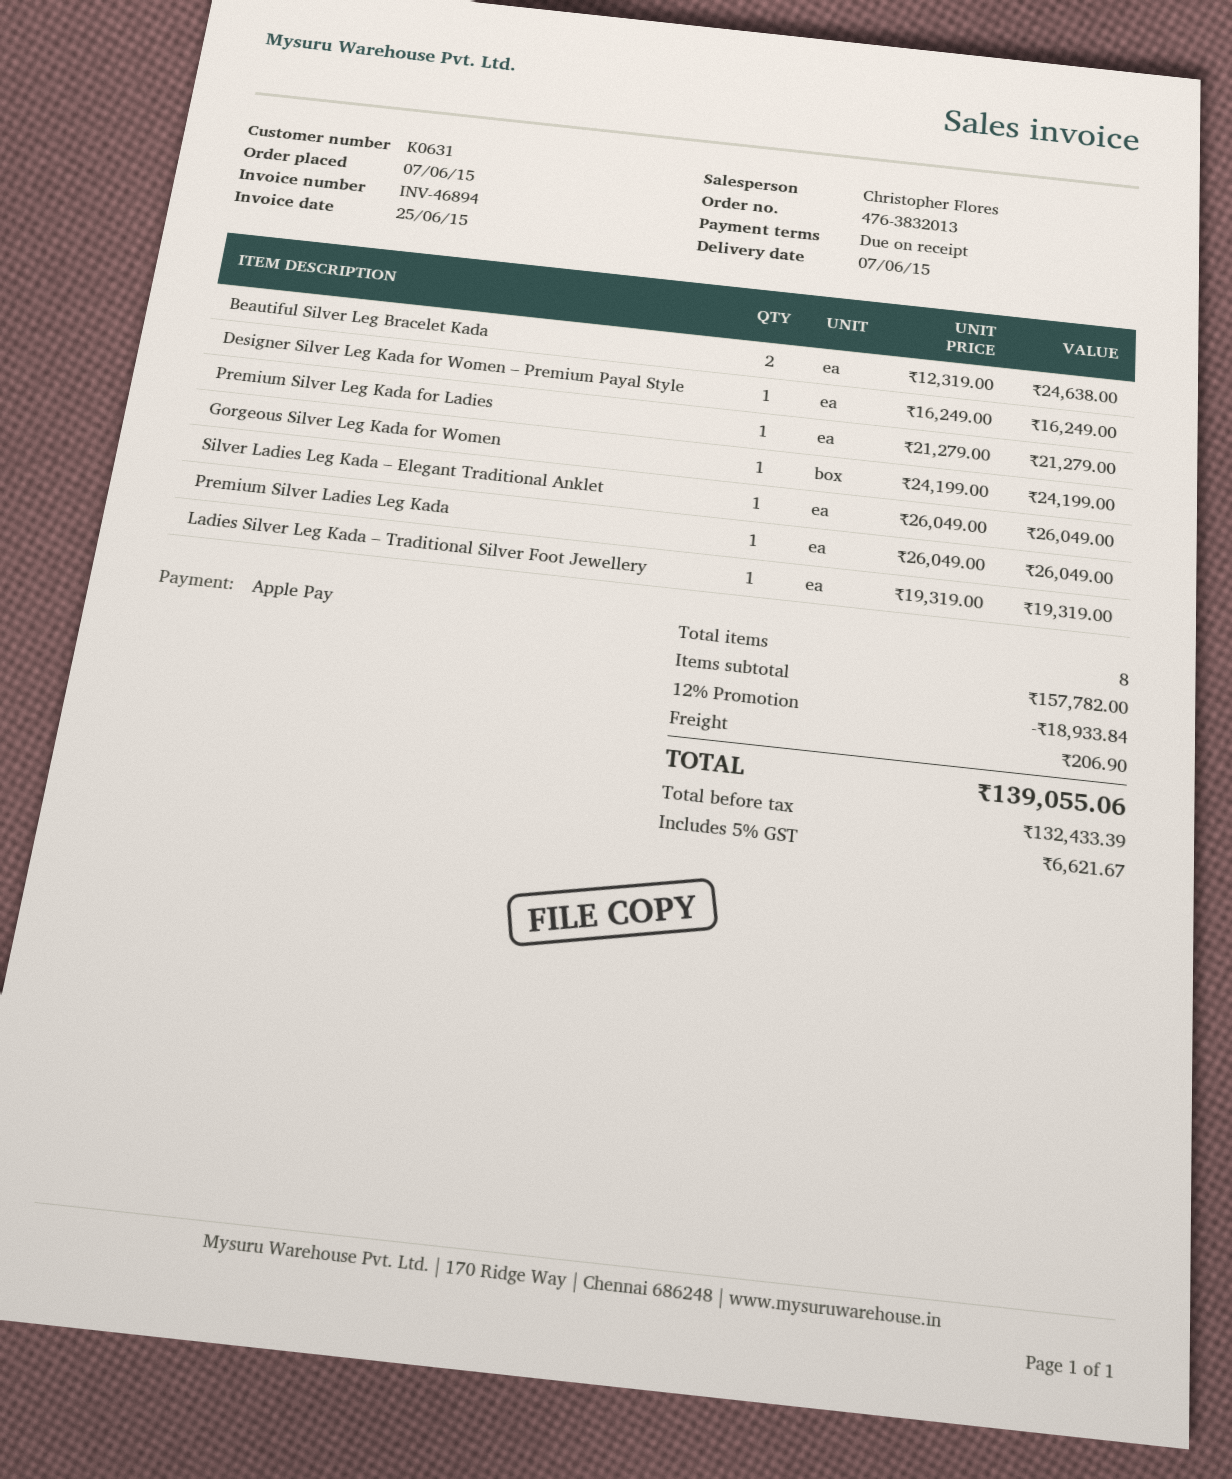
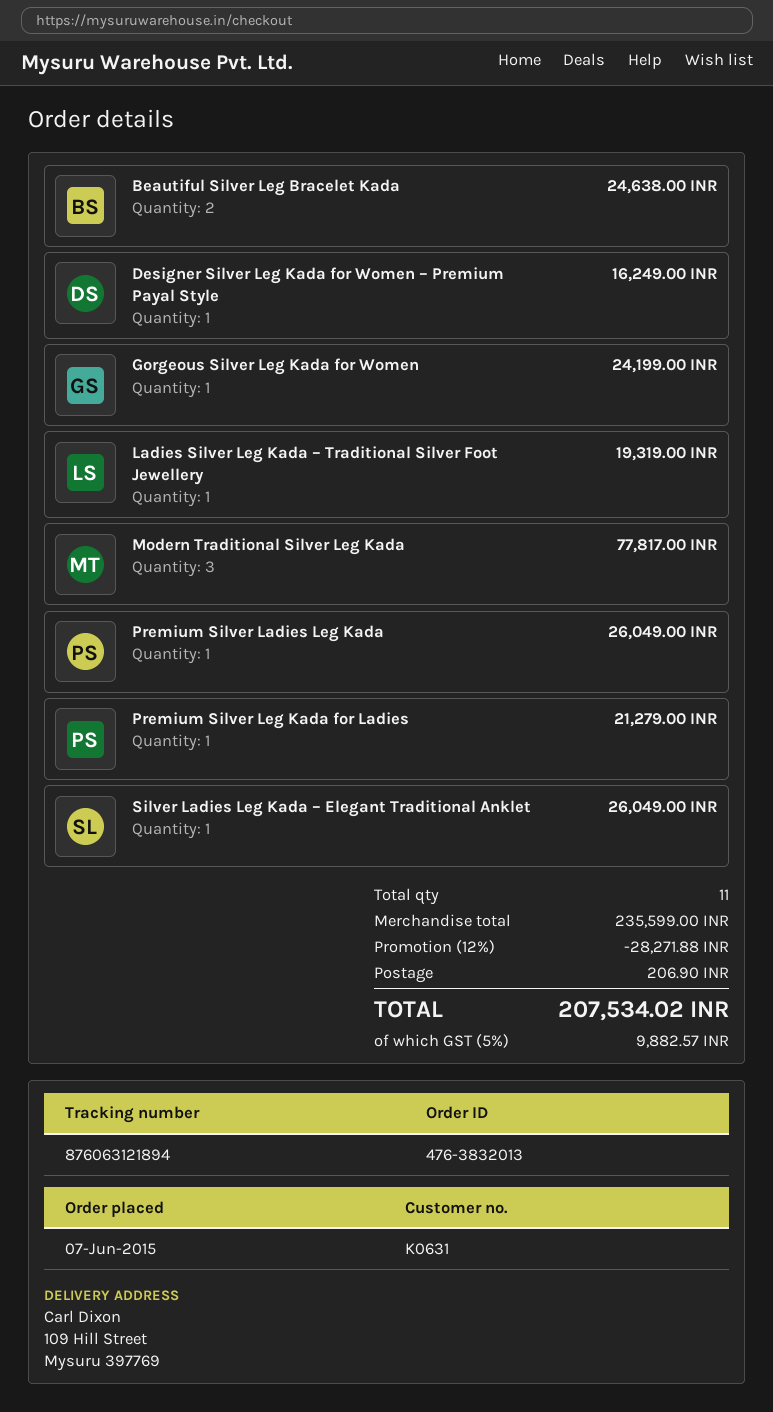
Modern Traditional Silver Leg Kada: none -> 3 for 77817.00
total quantity: 8 -> 11
subtotal: 157782.00 -> 235599.00
discount: 12% = 18933.84 -> 12% = 28271.88
tax: 5% = 6621.67 -> 5% = 9882.57
total: 139055.06 -> 207534.02

